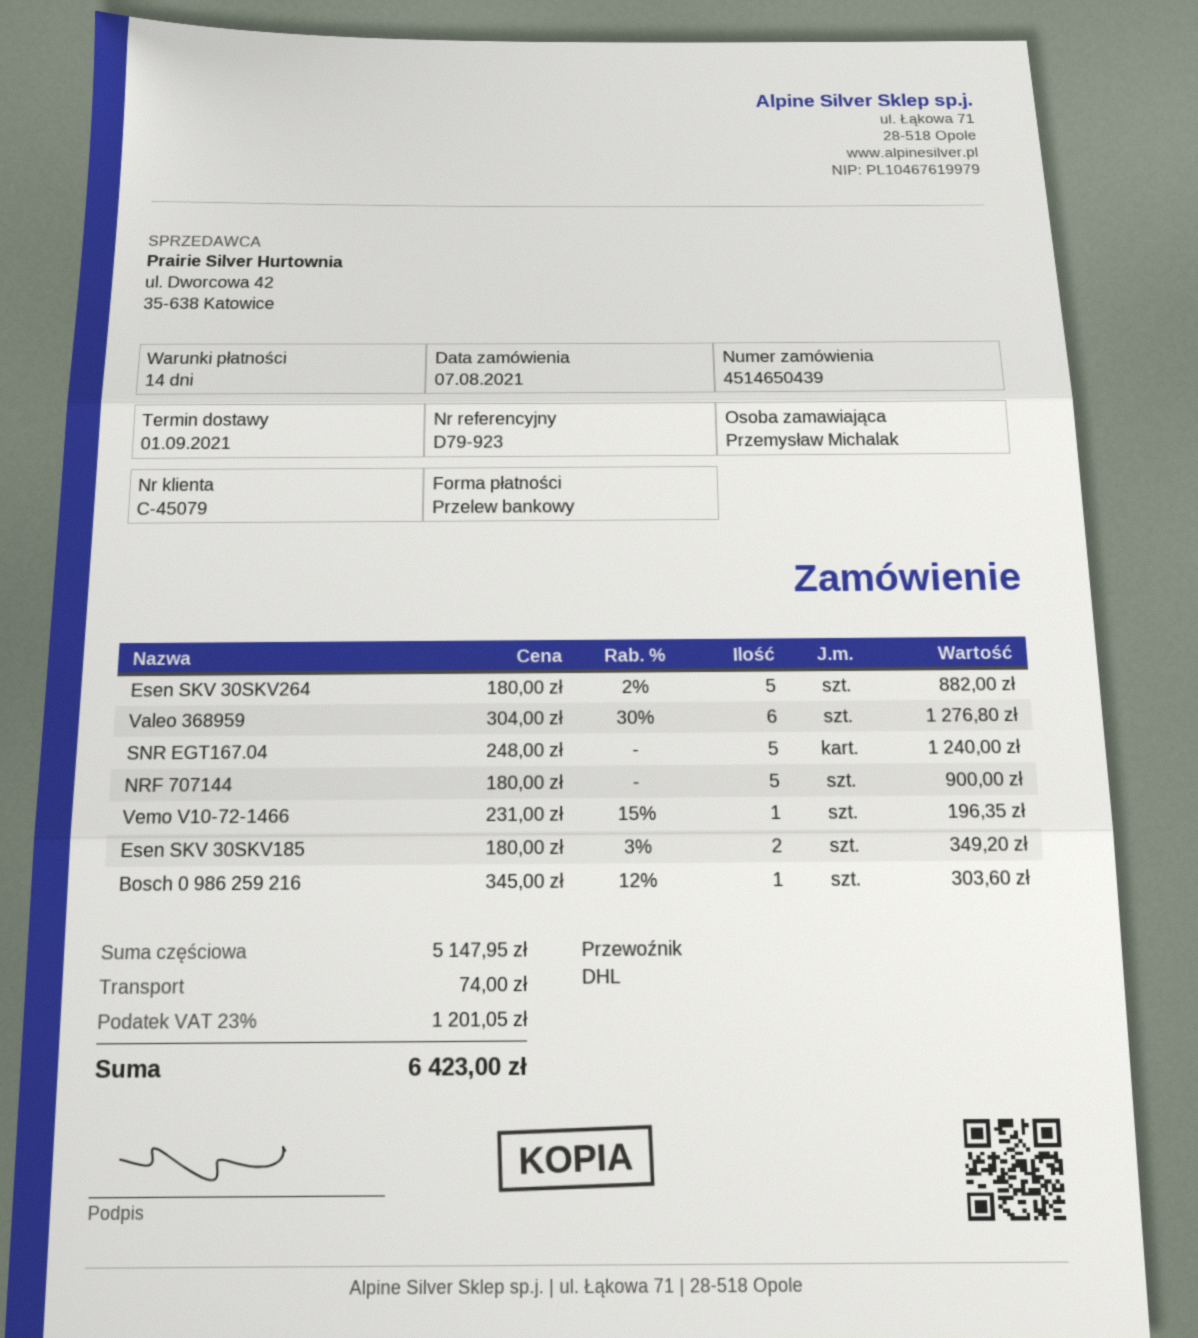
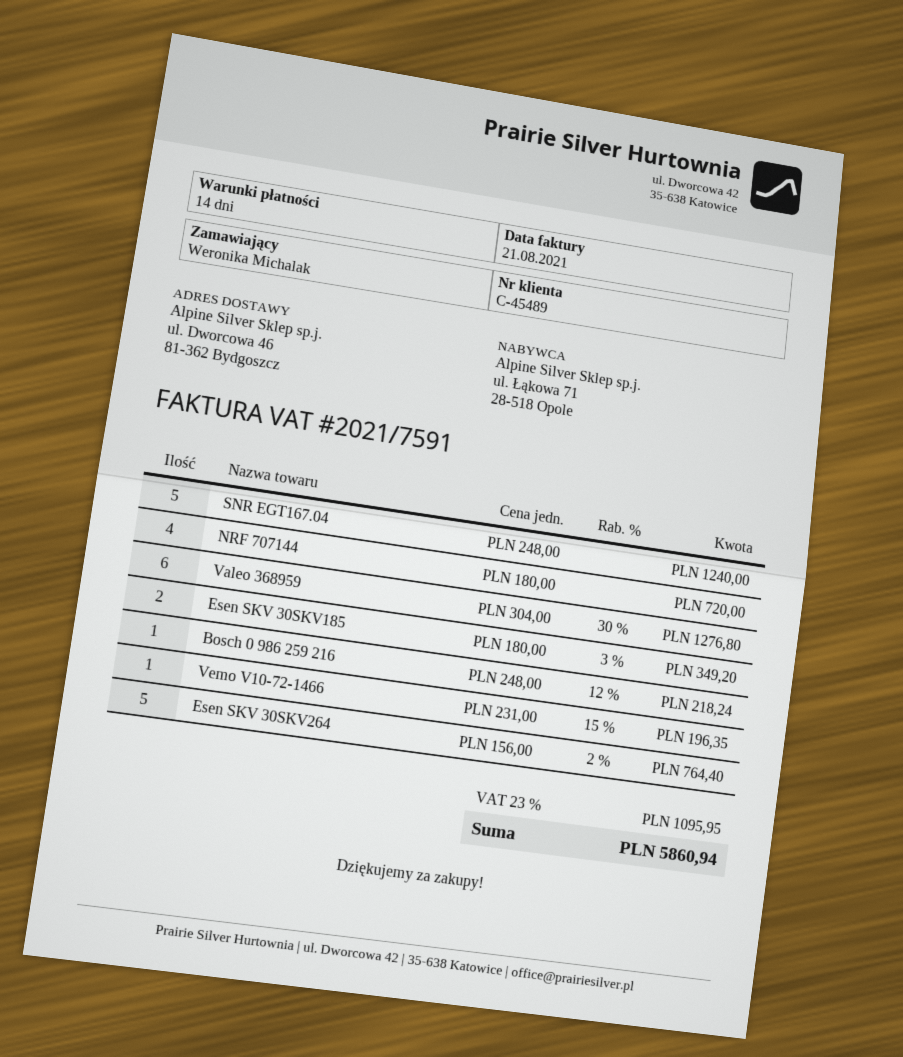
customer number: C-45079 -> C-45489
ordered by: Przemysław Michalak -> Weronika Michalak
Esen SKV 30SKV264: 5 x 180.00 - 2% = 882.00 -> 5 x 156.00 - 2% = 764.40
NRF 707144: 5 x 180.00 = 900.00 -> 4 x 180.00 = 720.00
Bosch 0 986 259 216: 1 x 345.00 - 12% = 303.60 -> 1 x 248.00 - 12% = 218.24
shipping: 74.00 -> none
tax: 23% = 1201.05 -> 23% = 1095.95
total: 6423.00 -> 5860.94

